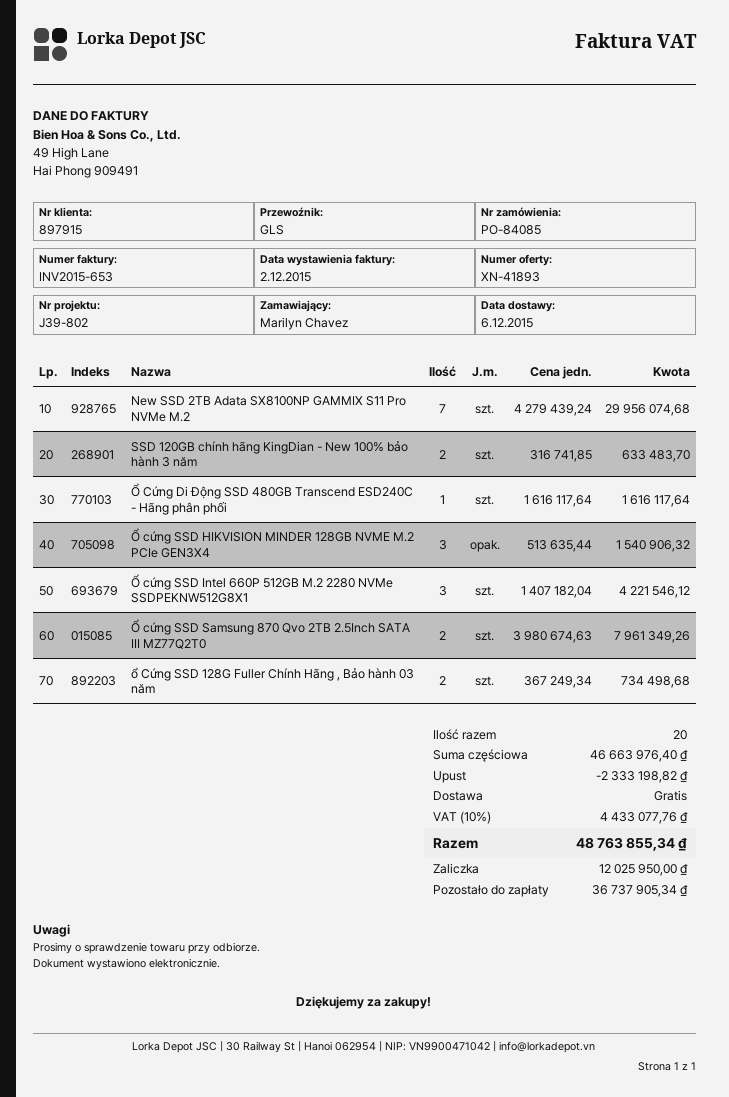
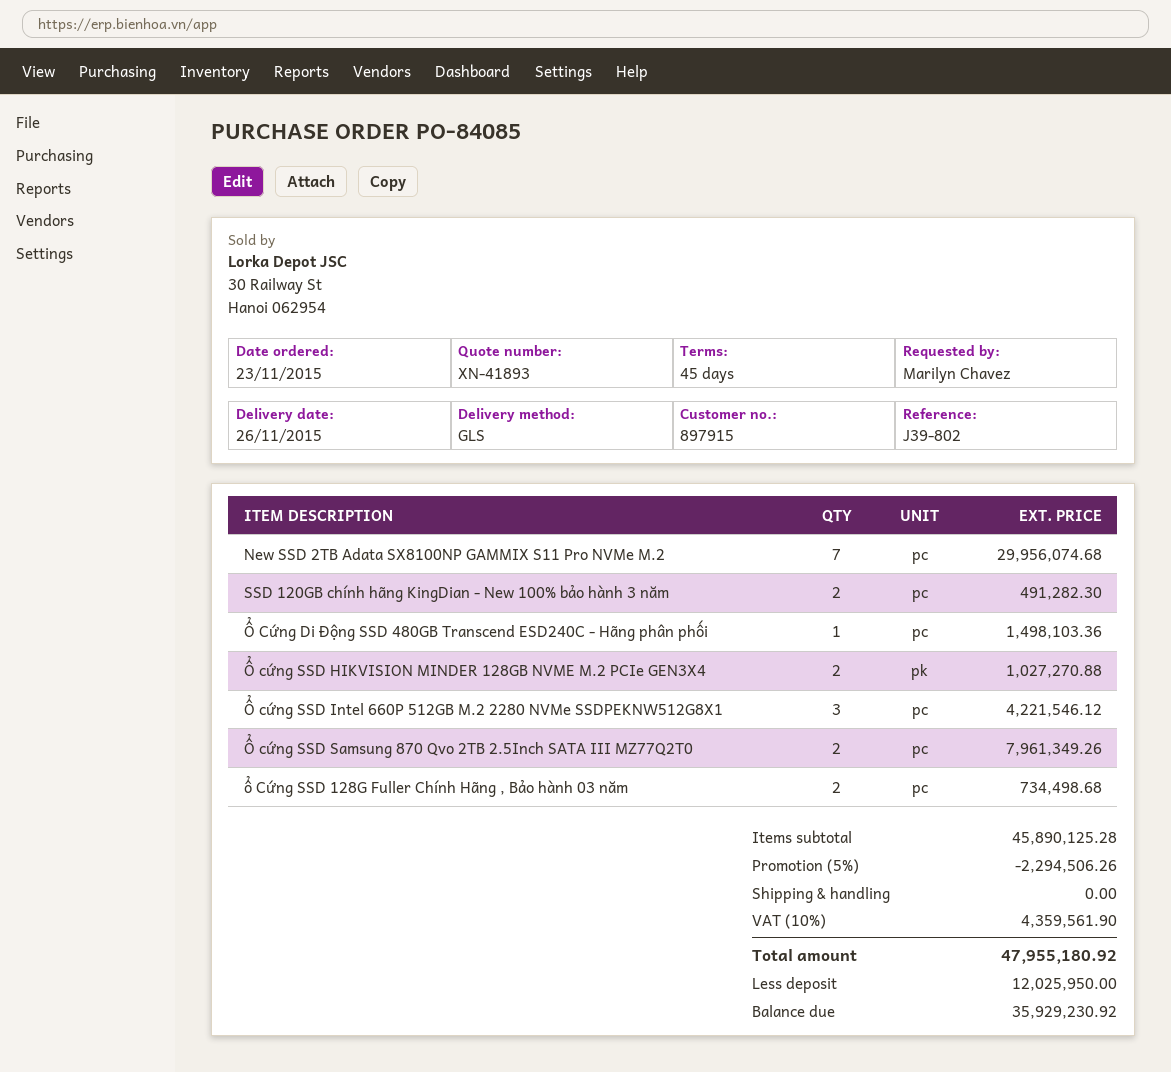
delivery date: 2015-12-06 -> 2015-11-26
SSD 120GB chính hãng KingDian - New 100% bảo hành 3 năm: 2 for 633483.70 -> 2 for 491282.30
Ổ Cứng Di Động SSD 480GB Transcend ESD240C - Hãng phân phối: 1 for 1616117.64 -> 1 for 1498103.36
Ổ cứng SSD HIKVISION MINDER 128GB NVME M.2 PCIe GEN3X4: 3 for 1540906.32 -> 2 for 1027270.88
subtotal: 46663976.40 -> 45890125.28
discount: 2333198.82 -> 2294506.26
tax: 10% = 4433077.76 -> 10% = 4359561.90
total: 48763855.34 -> 47955180.92
balance: 36737905.34 -> 35929230.92

